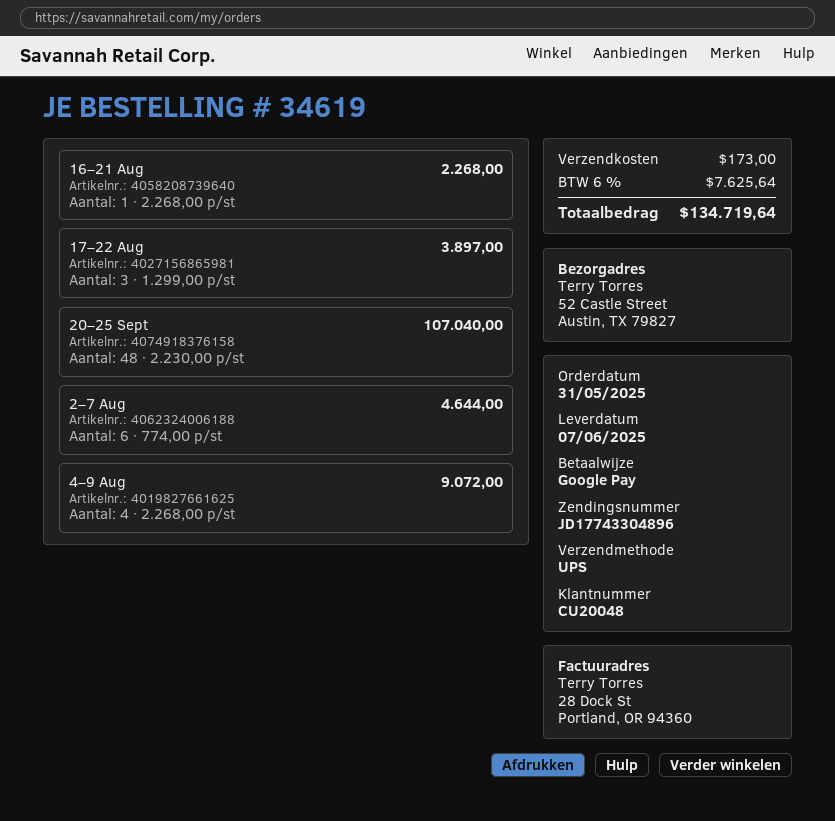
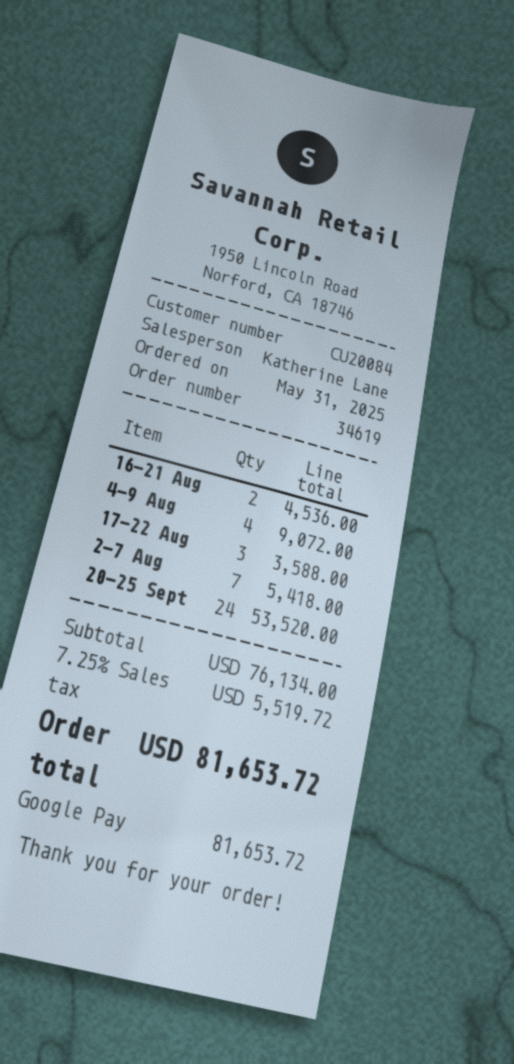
customer number: CU20048 -> CU20084
16–21 Aug: 1 for 2268.00 -> 2 for 4536.00
17–22 Aug: 3 for 3897.00 -> 3 for 3588.00
20–25 Sept: 48 for 107040.00 -> 24 for 53520.00
2–7 Aug: 6 for 4644.00 -> 7 for 5418.00
shipping: 173.00 -> none
tax: 6% = 7625.64 -> 7.25% = 5519.72
total: 134719.64 -> 81653.72

